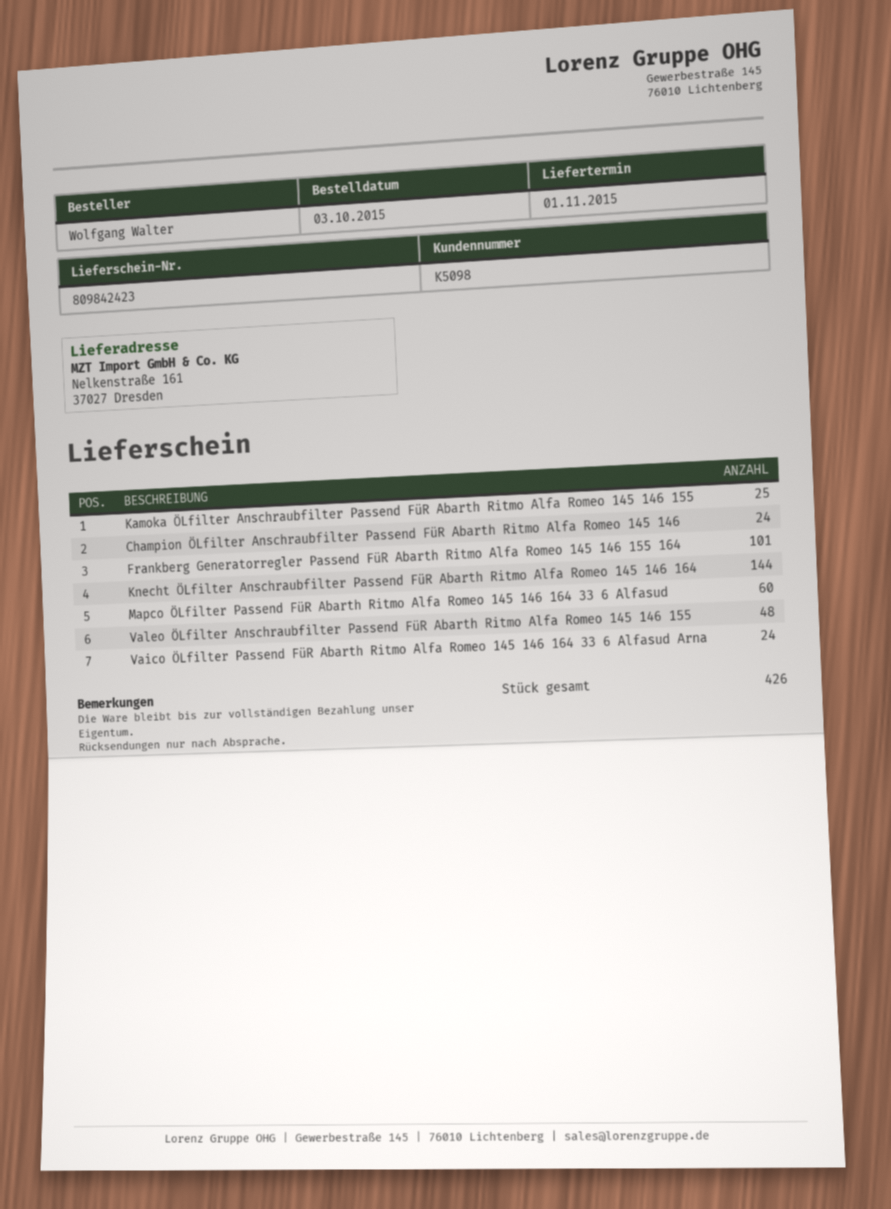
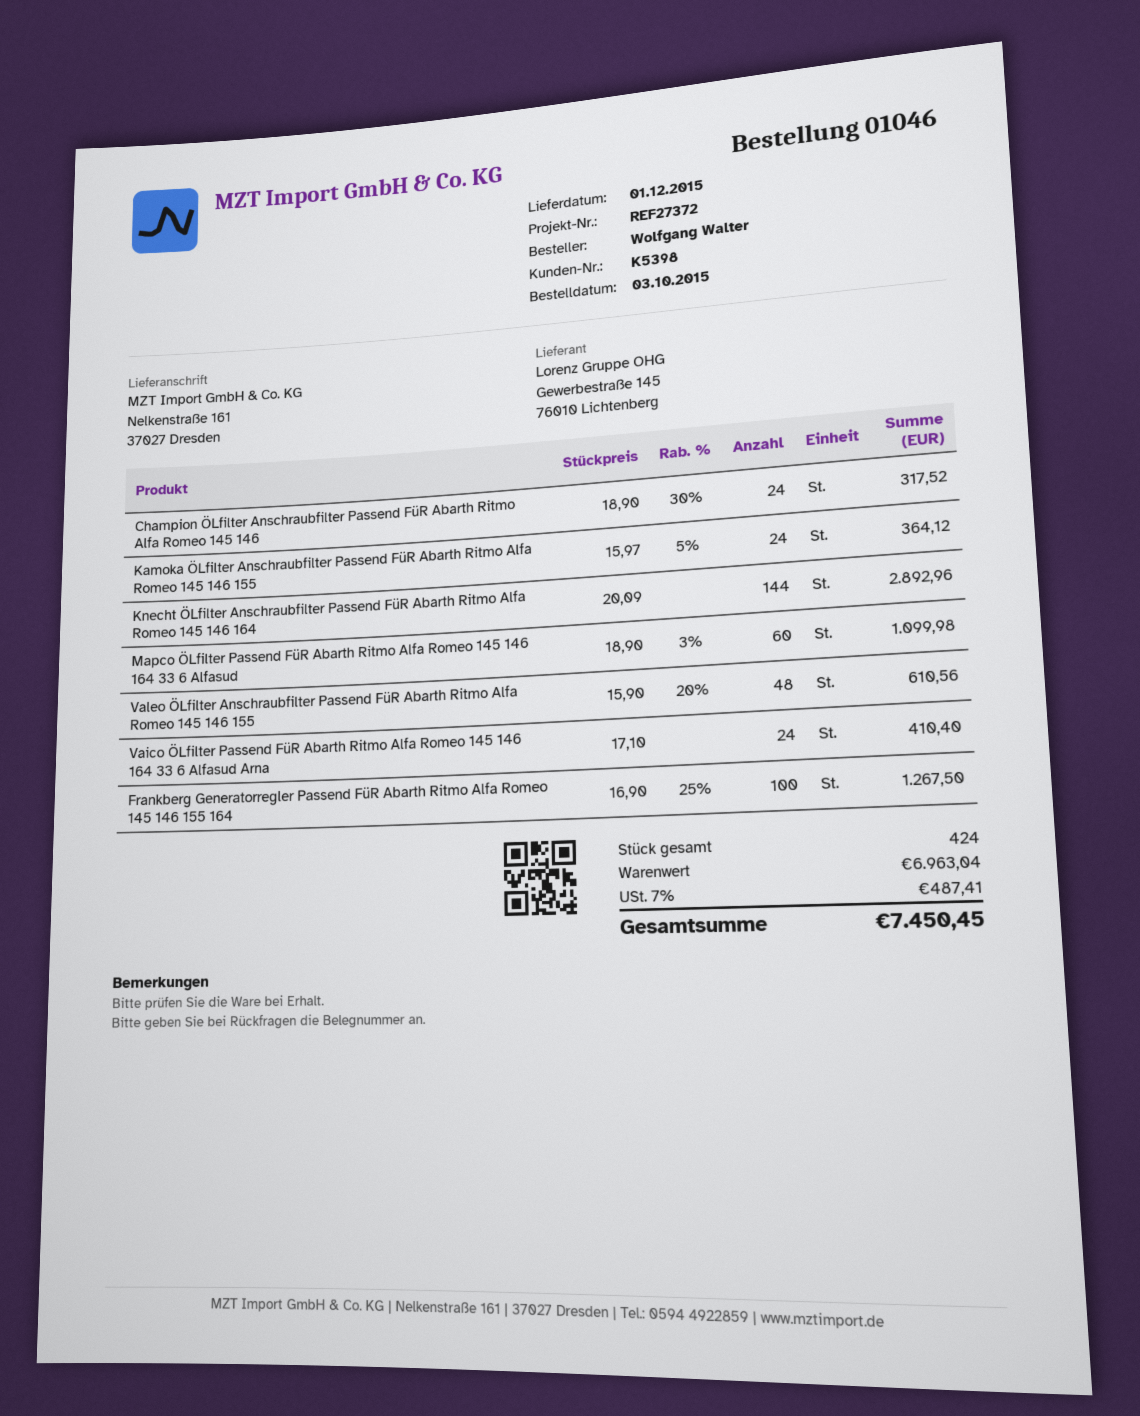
delivery date: 2015-11-01 -> 2015-12-01
customer number: K5098 -> K5398
Kamoka ÖLfilter Anschraubfilter Passend FüR Abarth Ritmo Alfa Romeo 145 146 155: 25 -> 24
Frankberg Generatorregler Passend FüR Abarth Ritmo Alfa Romeo 145 146 155 164: 101 -> 100
total quantity: 426 -> 424

